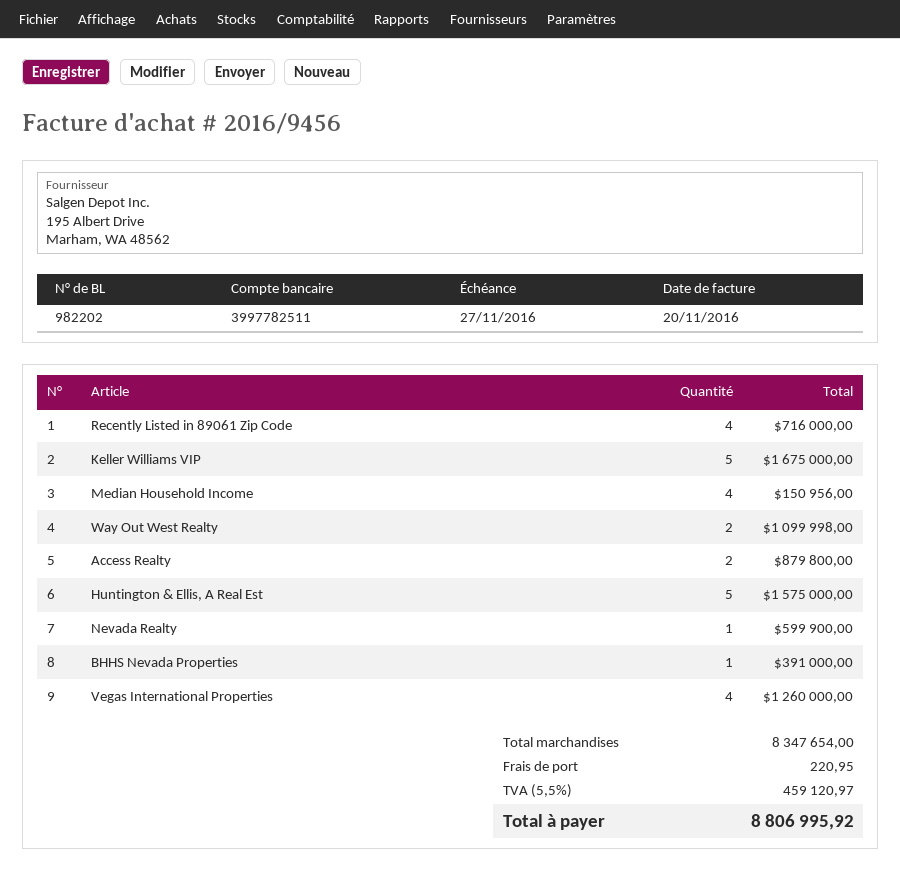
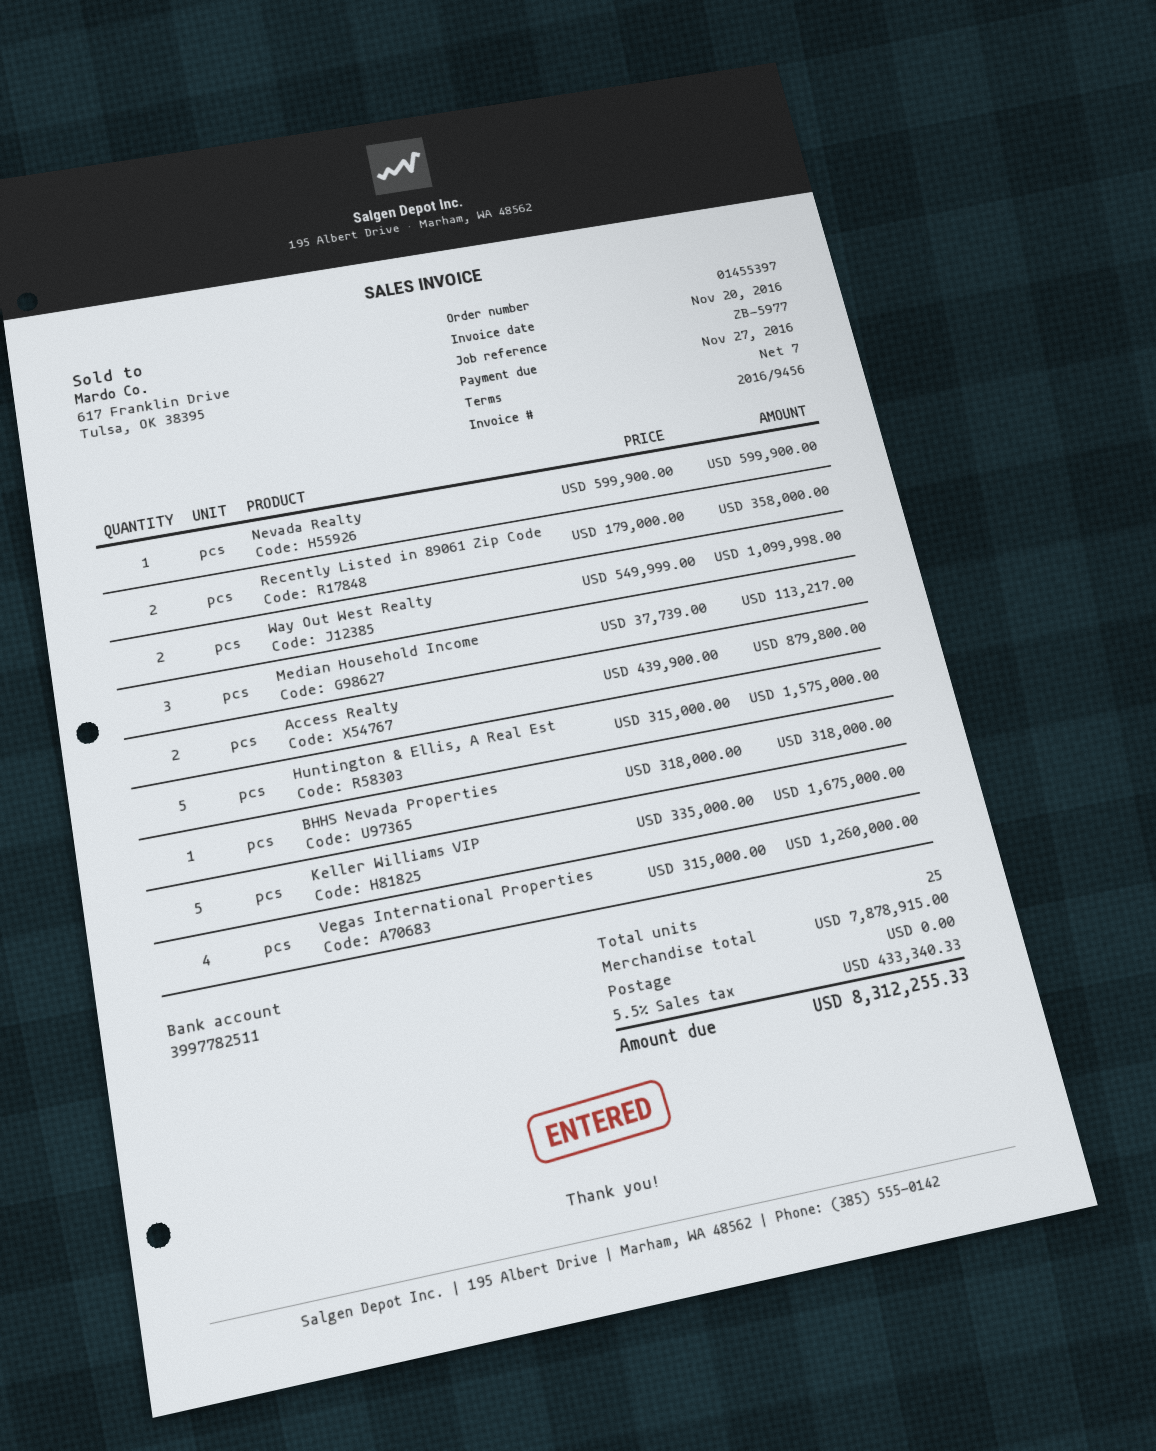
Recently Listed in 89061 Zip Code: 4 for 716000.00 -> 2 for 358000.00
Median Household Income: 4 for 150956.00 -> 3 for 113217.00
BHHS Nevada Properties: 1 for 391000.00 -> 1 for 318000.00
subtotal: 8347654.00 -> 7878915.00
shipping: 220.95 -> 0.00
tax: 5.5% = 459120.97 -> 5.5% = 433340.33
total: 8806995.92 -> 8312255.33

